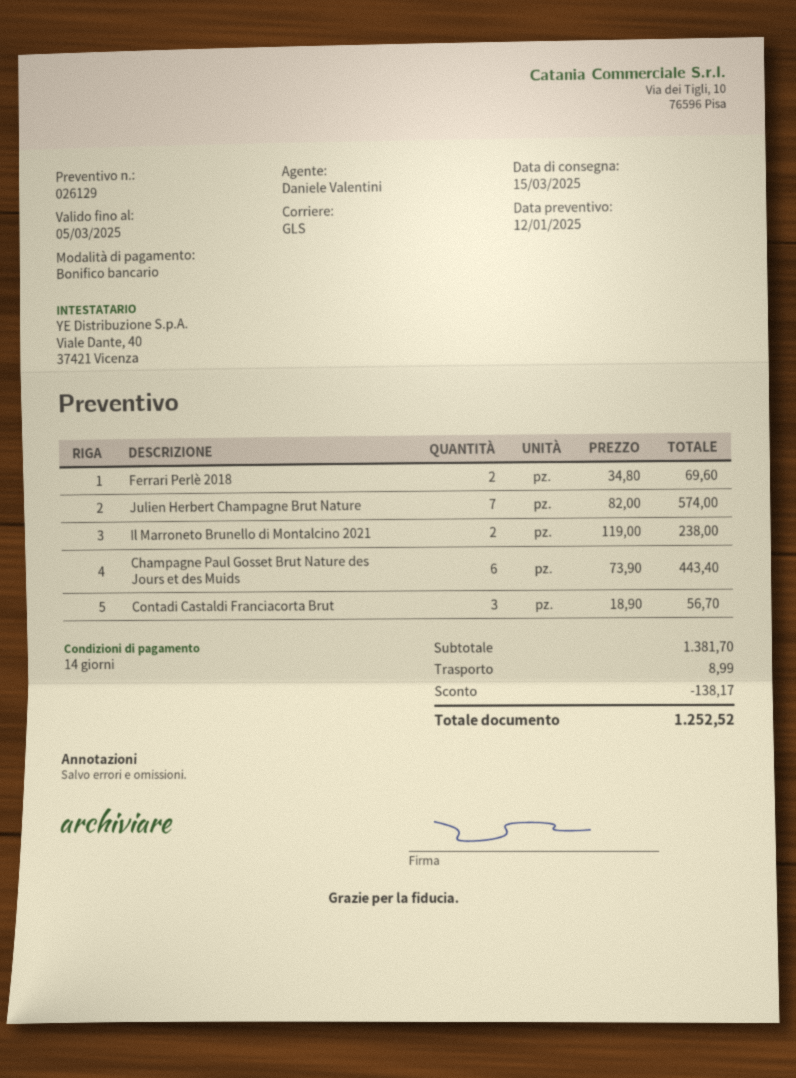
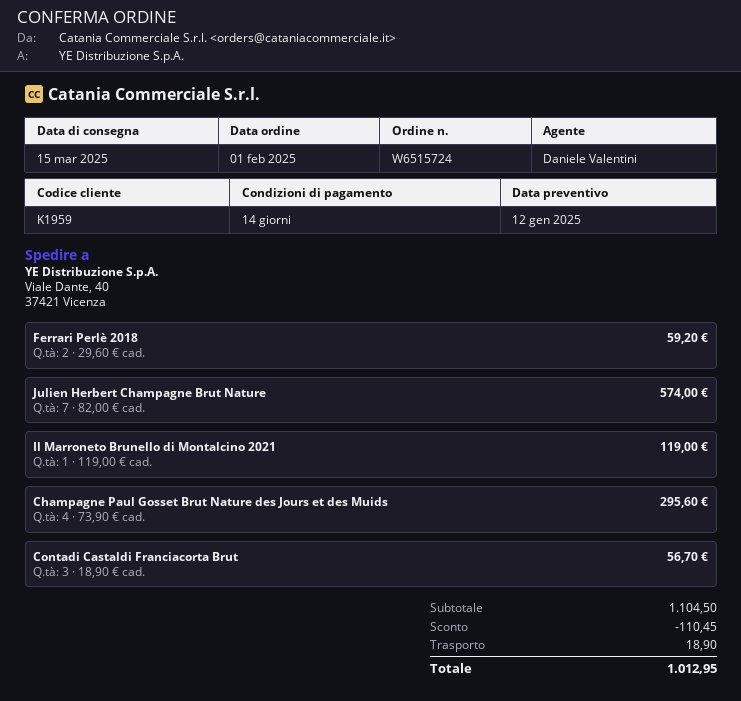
Ferrari Perlè 2018: 2 x 34.80 = 69.60 -> 2 x 29.60 = 59.20
Il Marroneto Brunello di Montalcino 2021: 2 x 119.00 = 238.00 -> 1 x 119.00 = 119.00
Champagne Paul Gosset Brut Nature des Jours et des Muids: 6 x 73.90 = 443.40 -> 4 x 73.90 = 295.60
subtotal: 1381.70 -> 1104.50
discount: 138.17 -> 110.45
shipping: 8.99 -> 18.90
total: 1252.52 -> 1012.95

